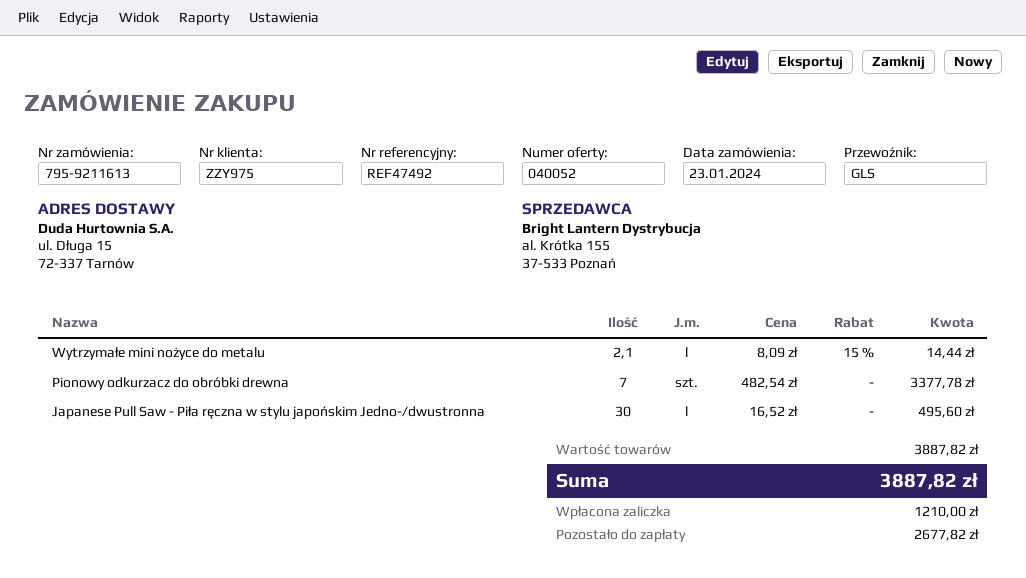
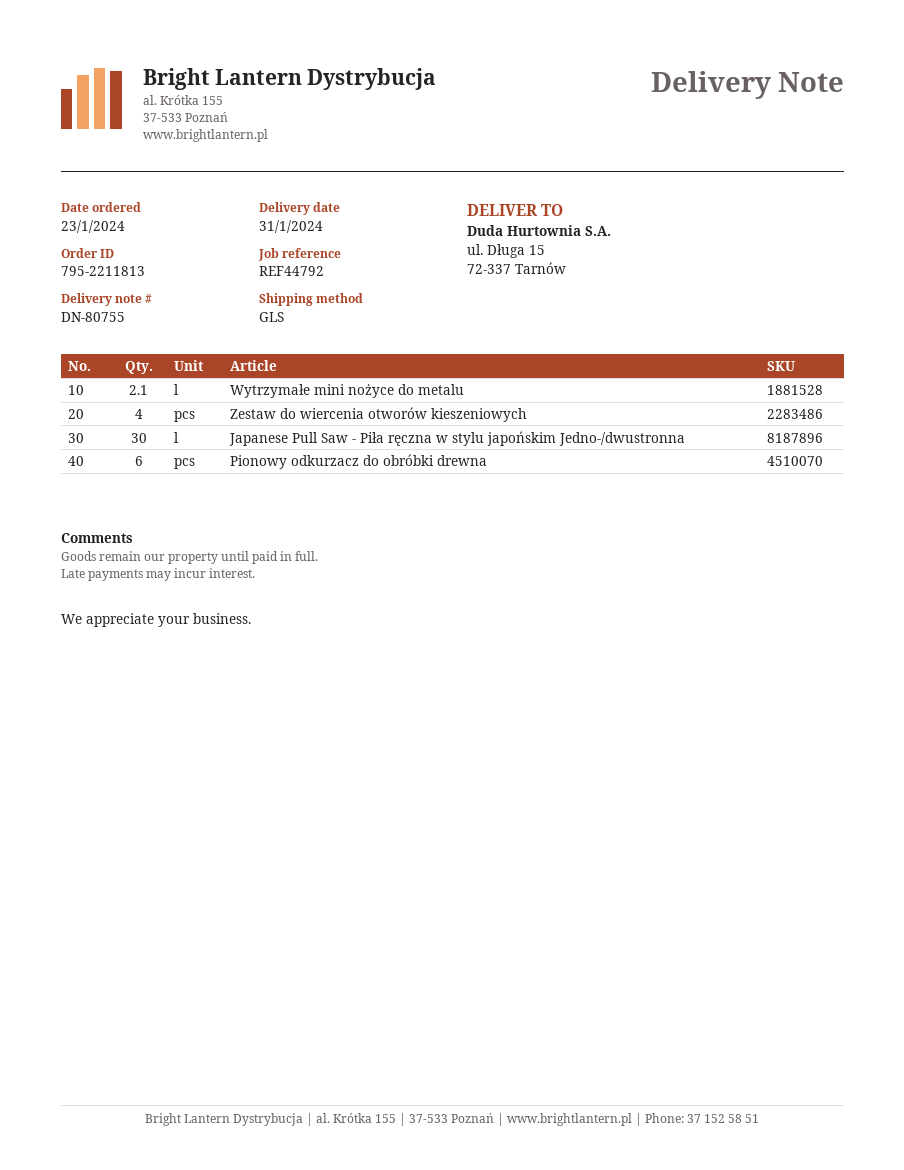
order number: 795-9211613 -> 795-2211813
reference: REF47492 -> REF44792
Pionowy odkurzacz do obróbki drewna: 7 -> 6
Zestaw do wiercenia otworów kieszeniowych: none -> 4

